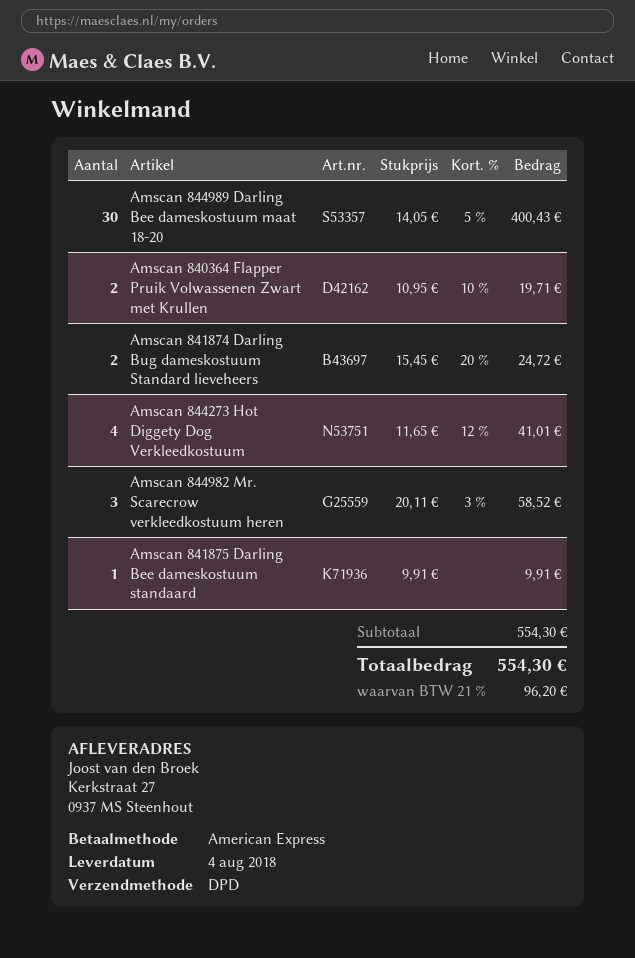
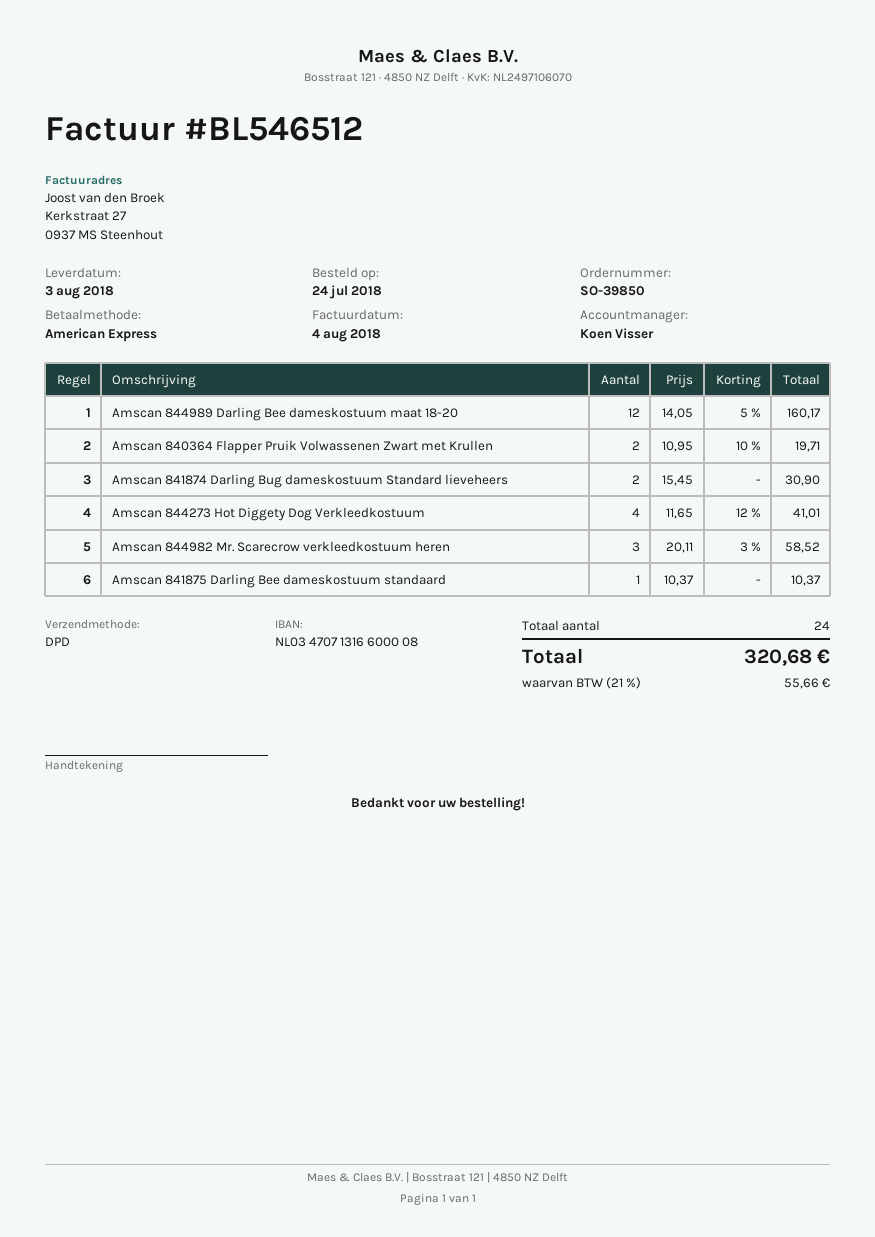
delivery date: 2018-08-04 -> 2018-08-03
Amscan 844989 Darling Bee dameskostuum maat 18-20: 30 x 14.05 - 5% = 400.43 -> 12 x 14.05 - 5% = 160.17
Amscan 841874 Darling Bug dameskostuum Standard lieveheers: 2 x 15.45 - 20% = 24.72 -> 2 x 15.45 = 30.90
Amscan 841875 Darling Bee dameskostuum standaard: 1 x 9.91 = 9.91 -> 1 x 10.37 = 10.37
tax: 21% = 96.20 -> 21% = 55.66
total: 554.30 -> 320.68

